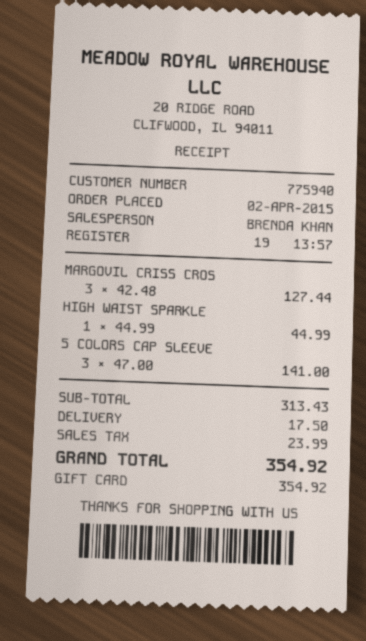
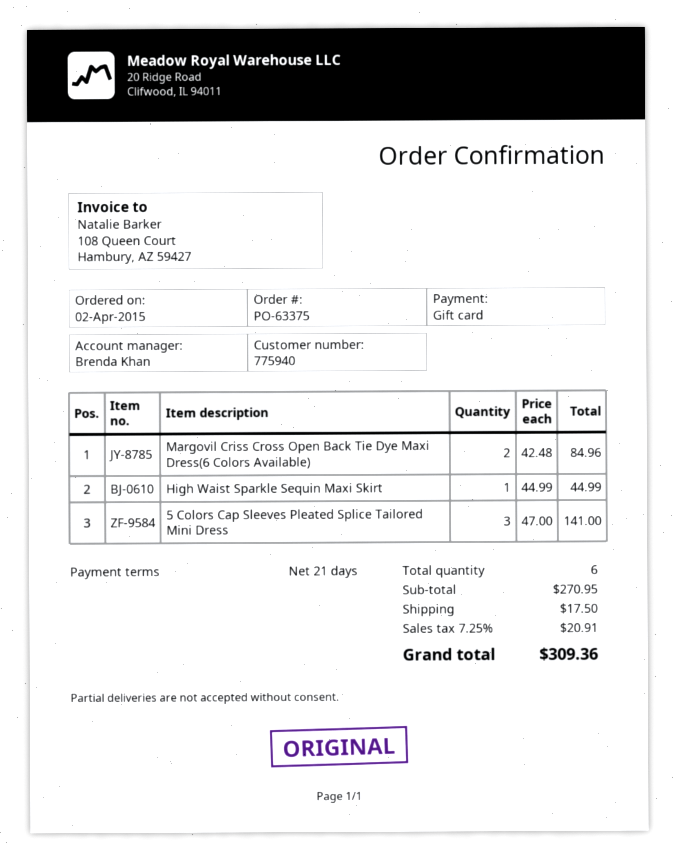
MARGOVIL CRISS CROS: 3 x 42.48 = 127.44 -> 2 x 42.48 = 84.96
subtotal: 313.43 -> 270.95
tax: 23.99 -> 20.91
total: 354.92 -> 309.36

